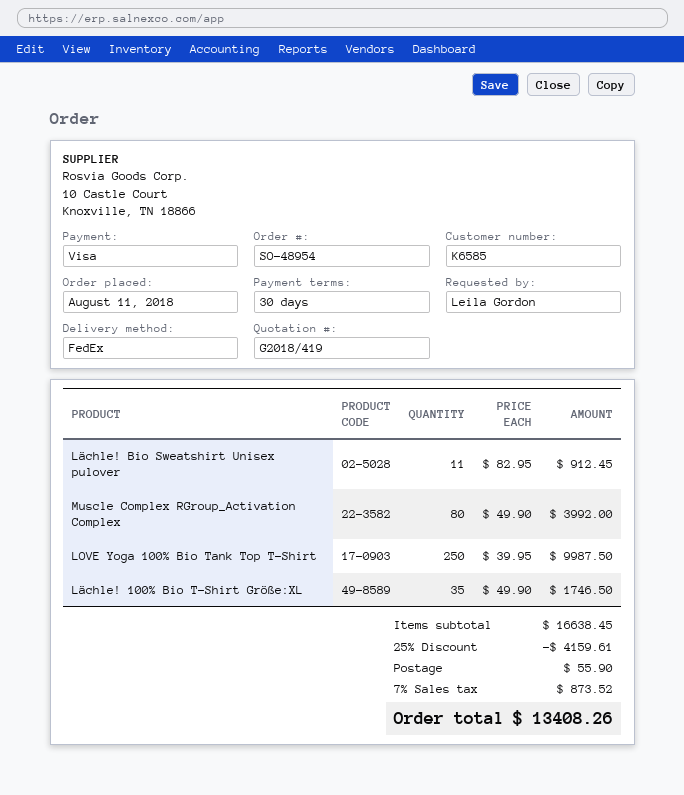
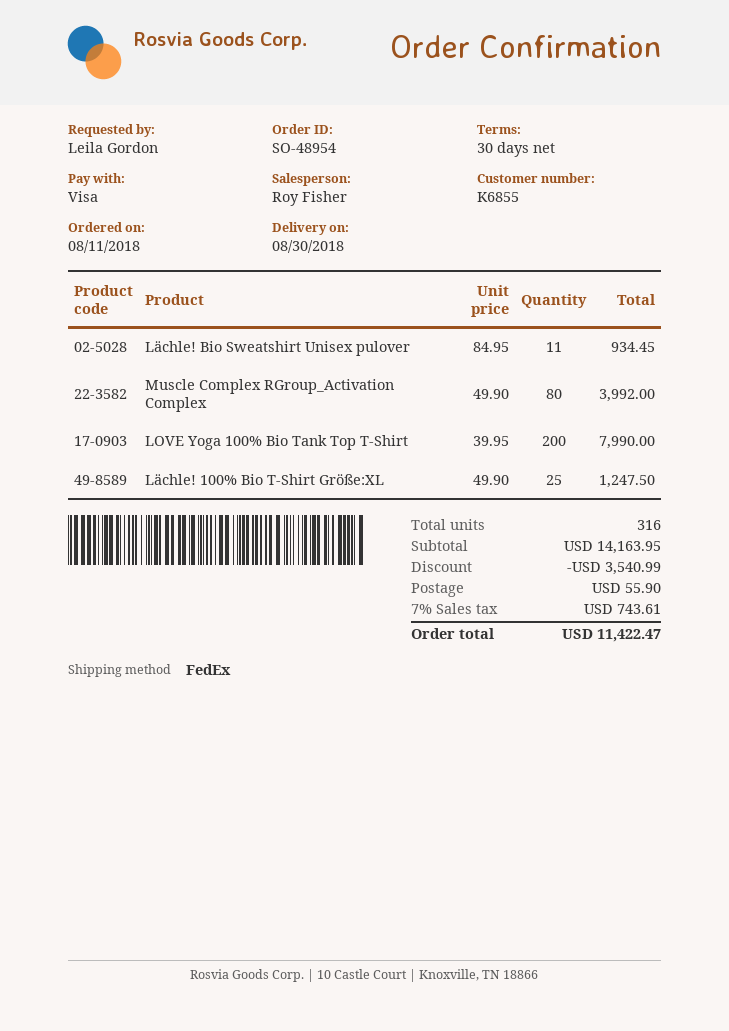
customer number: K6585 -> K6855
Lächle! Bio Sweatshirt Unisex pulover: 11 x 82.95 = 912.45 -> 11 x 84.95 = 934.45
LOVE Yoga 100% Bio Tank Top T-Shirt: 250 x 39.95 = 9987.50 -> 200 x 39.95 = 7990.00
Lächle! 100% Bio T-Shirt Größe:XL: 35 x 49.90 = 1746.50 -> 25 x 49.90 = 1247.50
subtotal: 16638.45 -> 14163.95
discount: 4159.61 -> 3540.99
tax: 7% = 873.52 -> 7% = 743.61
total: 13408.26 -> 11422.47

